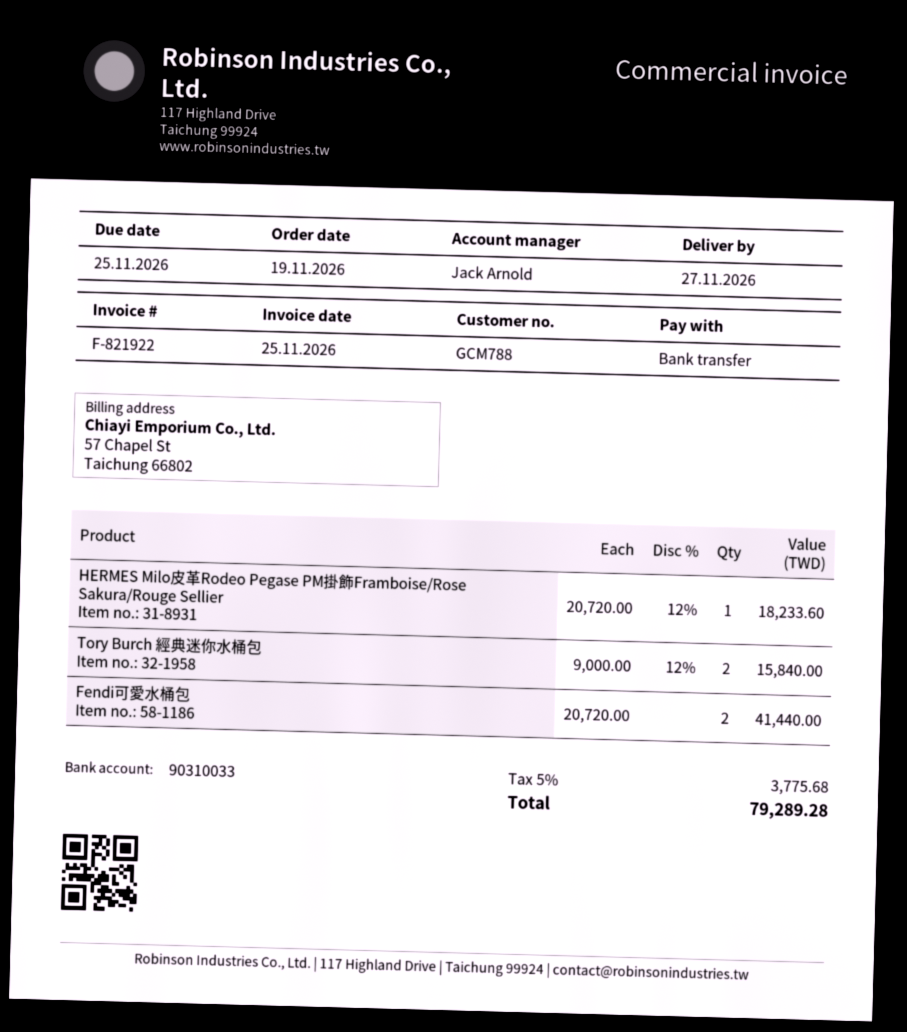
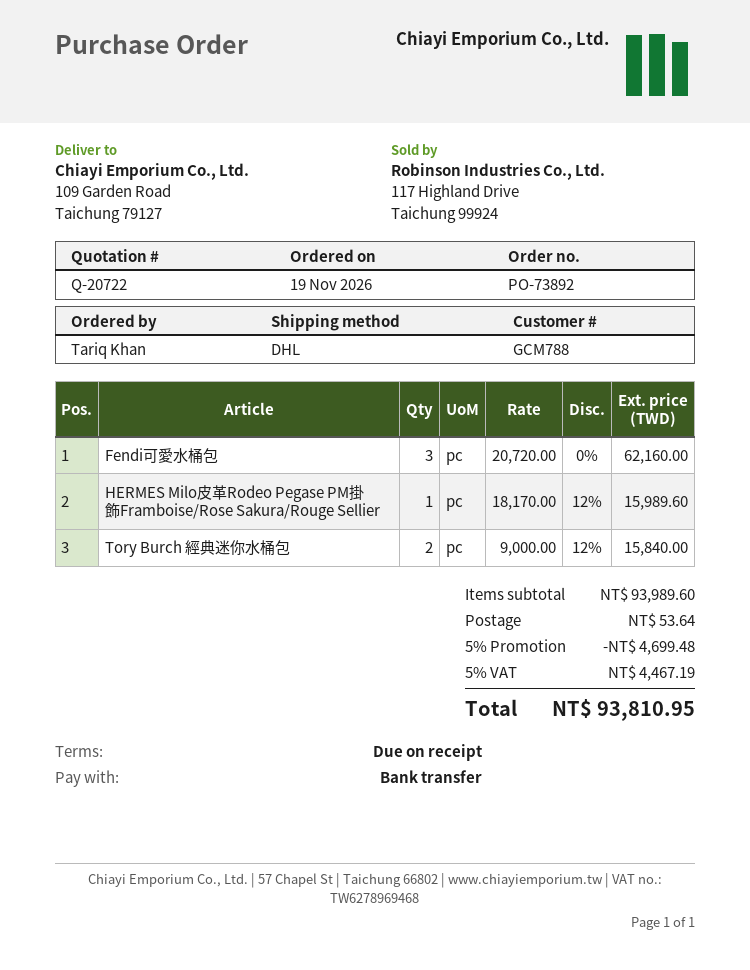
HERMES Milo皮革Rodeo Pegase PM掛飾Framboise/Rose Sakura/Rouge Sellier: 1 x 20720.00 - 12% = 18233.60 -> 1 x 18170.00 - 12% = 15989.60
Fendi可愛水桶包: 2 x 20720.00 = 41440.00 -> 3 x 20720.00 = 62160.00
discount: none -> 5% = 4699.48
shipping: none -> 53.64
tax: 5% = 3775.68 -> 5% = 4467.19
total: 79289.28 -> 93810.95

